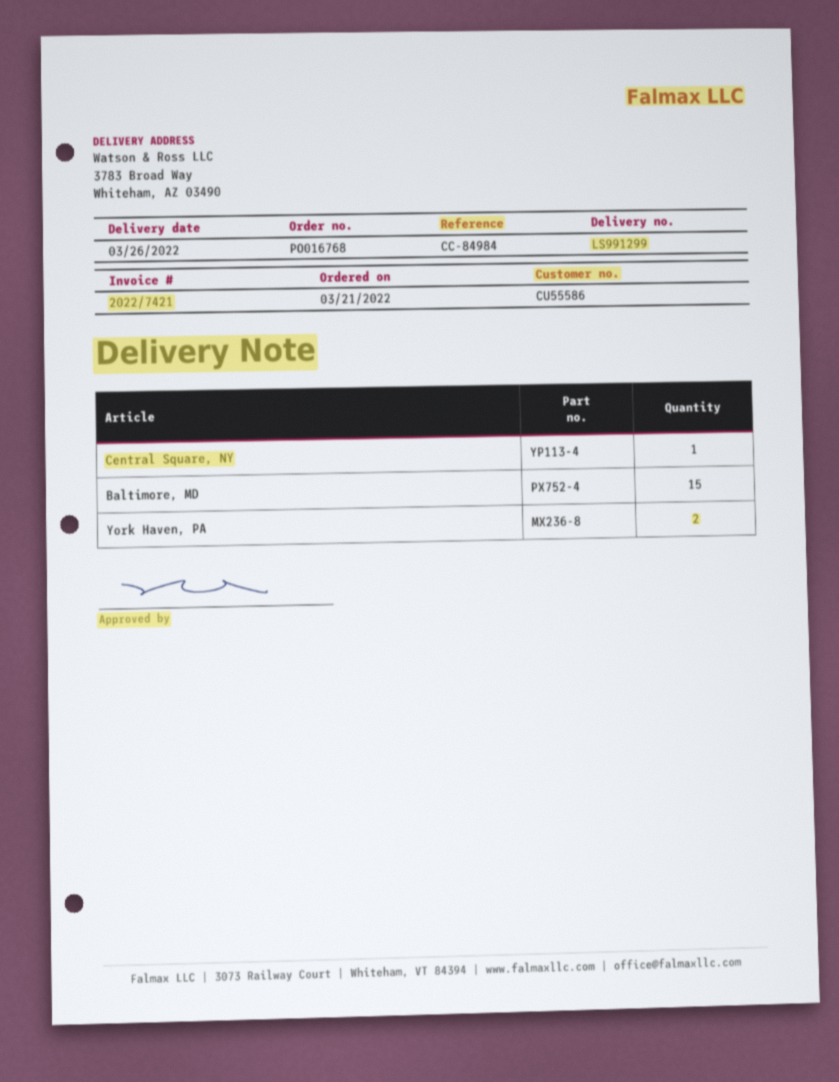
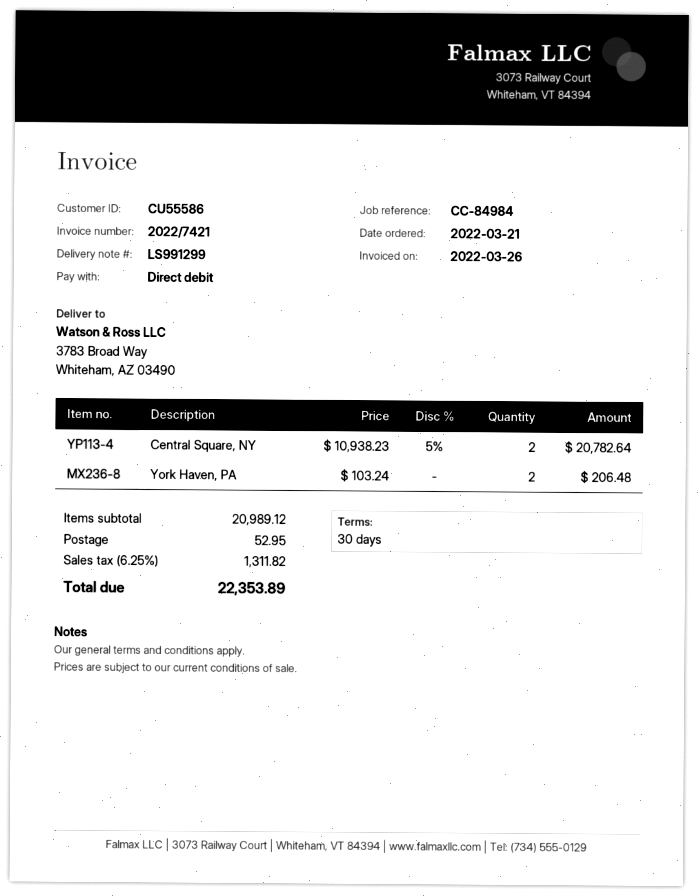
Central Square, NY: 1 -> 2
Baltimore, MD: 15 -> none

